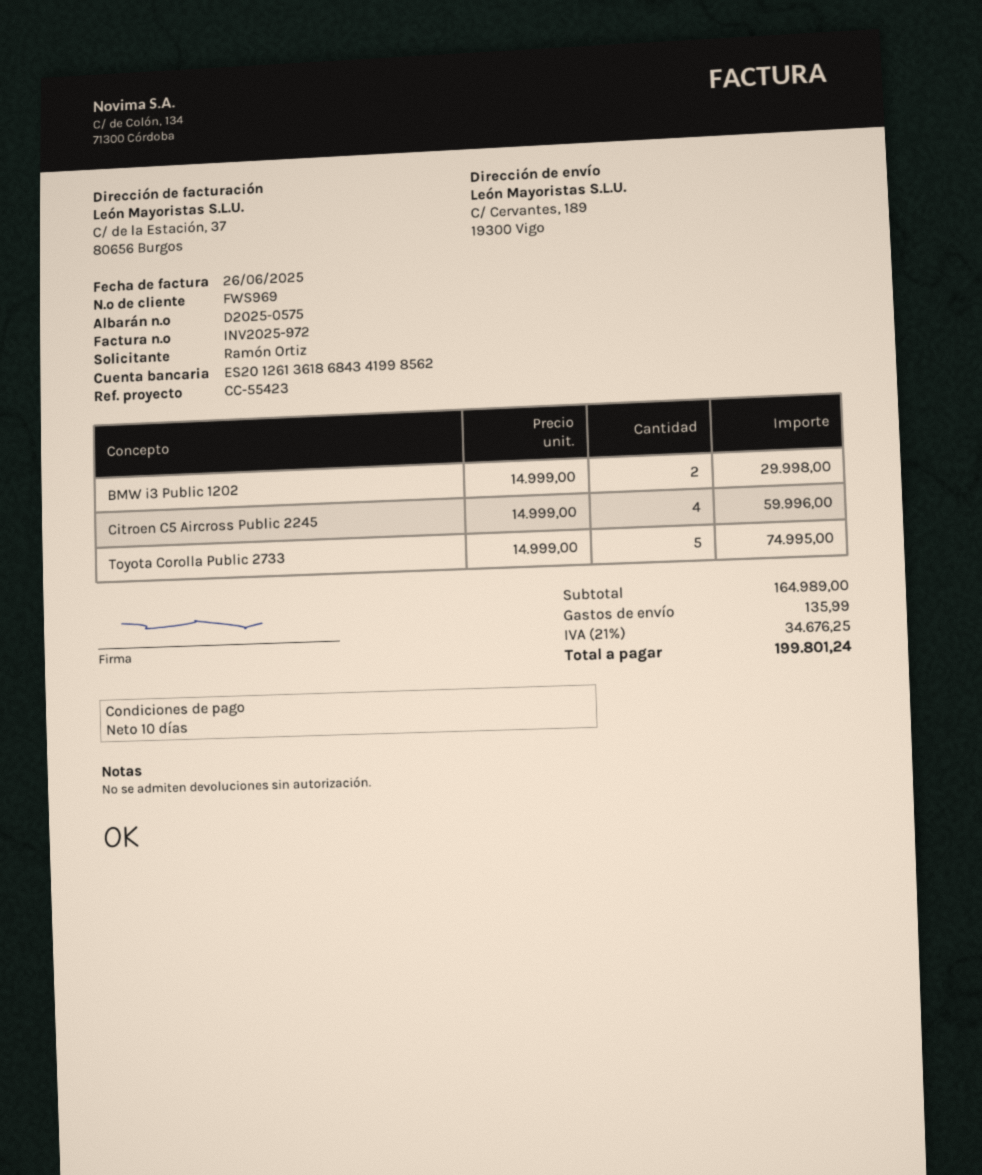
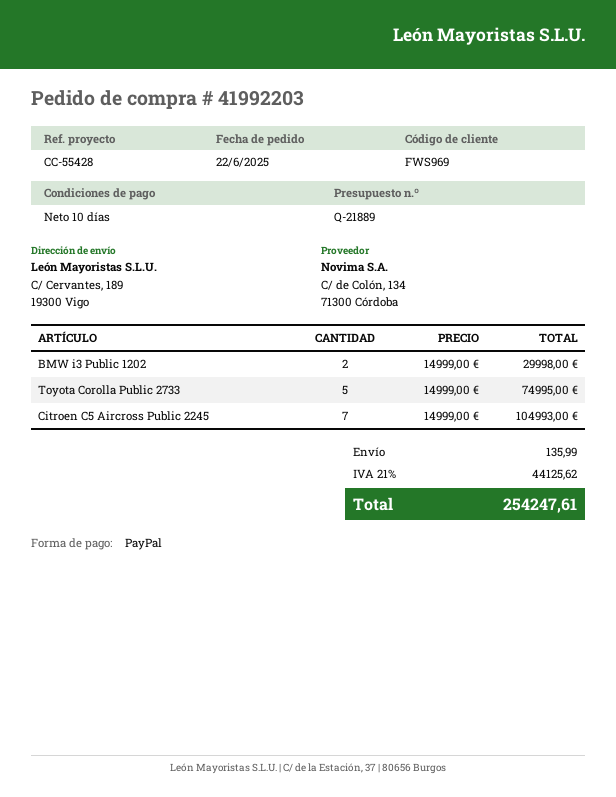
reference: CC-55423 -> CC-55428
Citroen C5 Aircross Public 2245: 4 x 14999.00 = 59996.00 -> 7 x 14999.00 = 104993.00
tax: 21% = 34676.25 -> 21% = 44125.62
total: 199801.24 -> 254247.61

